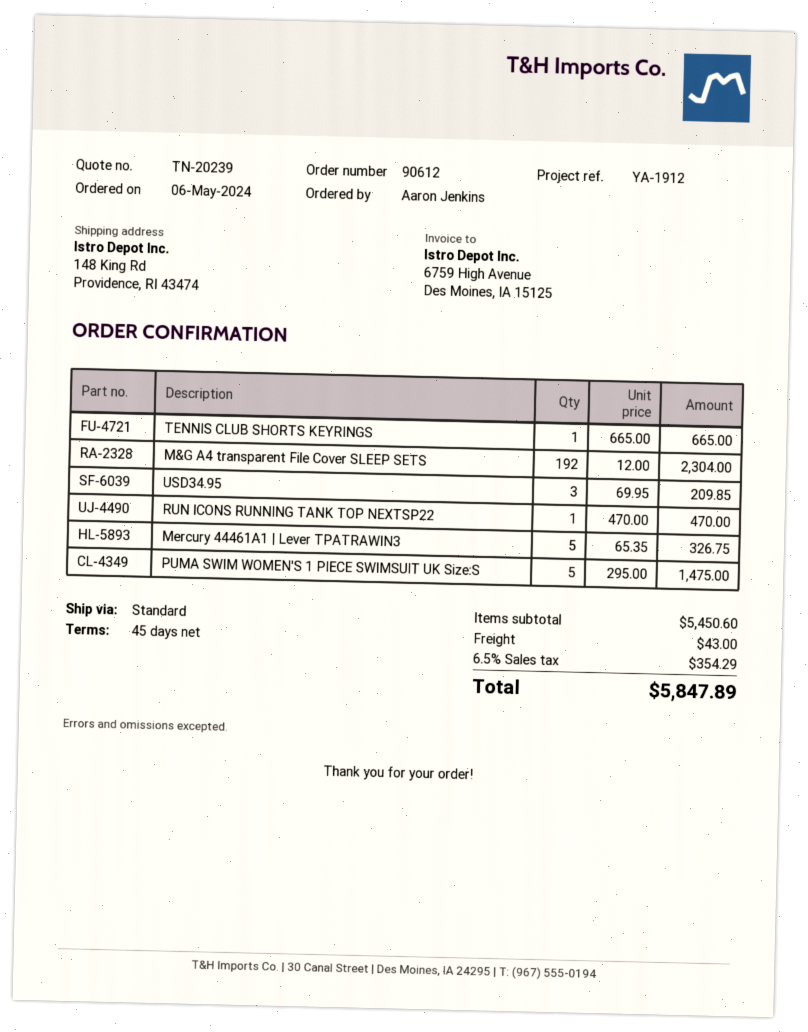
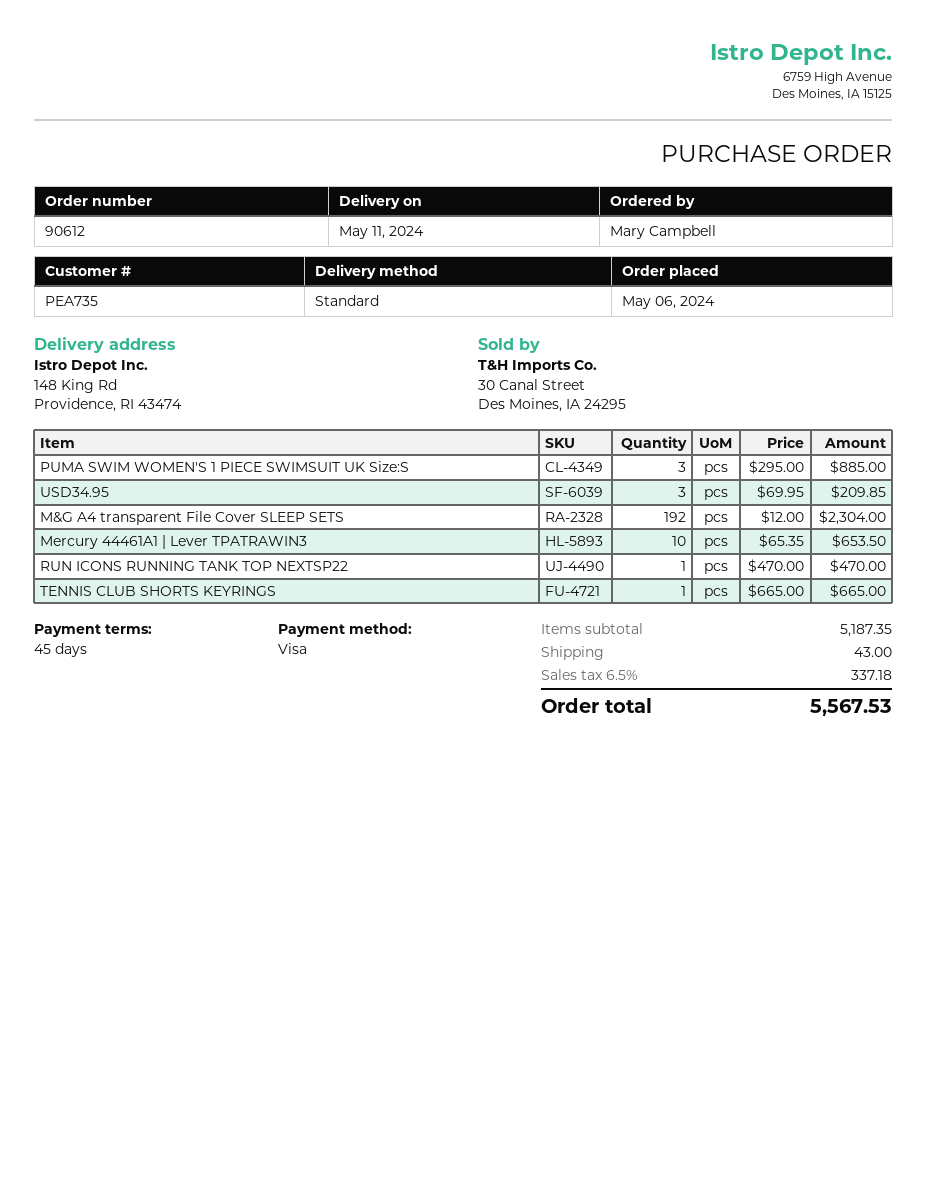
ordered by: Aaron Jenkins -> Mary Campbell
Mercury 44461A1 | Lever TPATRAWIN3: 5 x 65.35 = 326.75 -> 10 x 65.35 = 653.50
PUMA SWIM WOMEN'S 1 PIECE SWIMSUIT UK Size:S: 5 x 295.00 = 1475.00 -> 3 x 295.00 = 885.00
subtotal: 5450.60 -> 5187.35
tax: 6.5% = 354.29 -> 6.5% = 337.18
total: 5847.89 -> 5567.53

